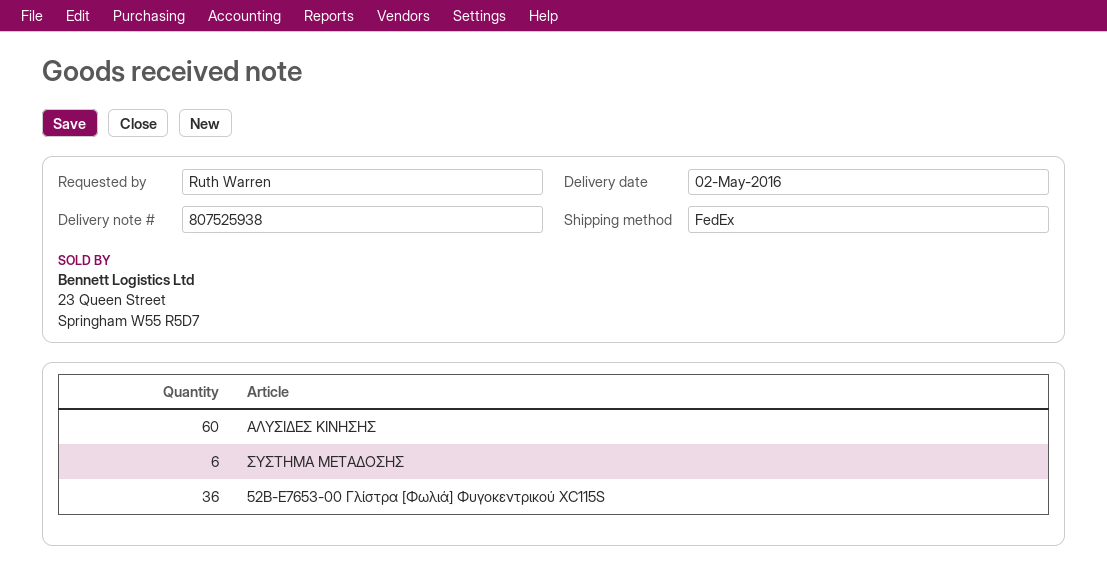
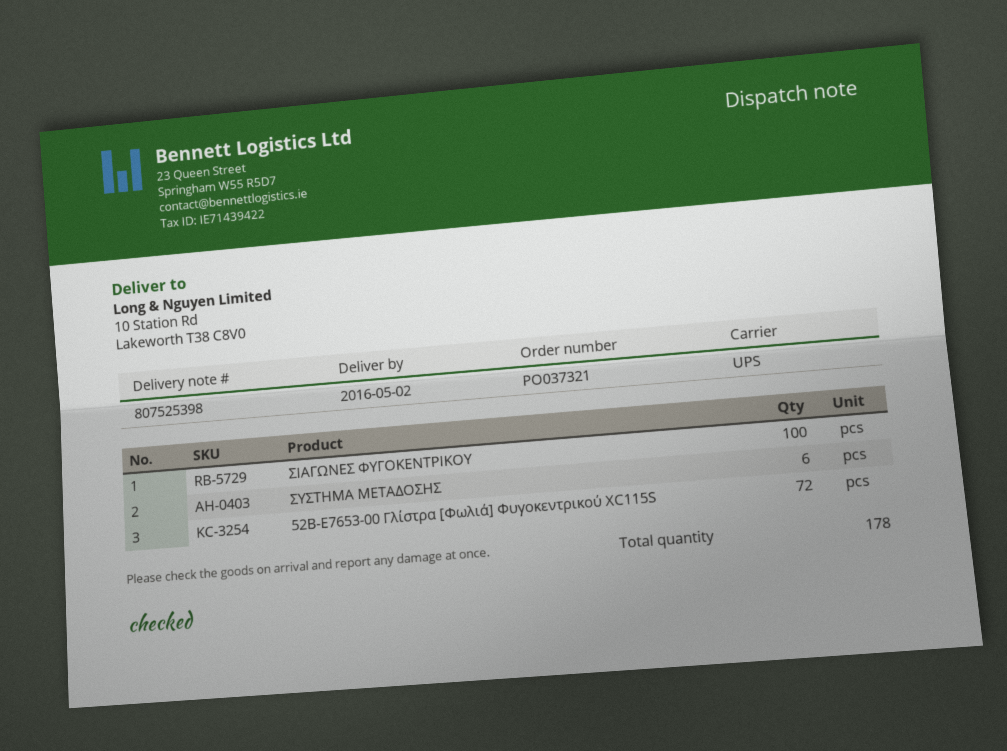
delivery note number: 807525938 -> 807525398
shipping method: FedEx -> UPS
ΑΛΥΣΙΔΕΣ ΚΙΝΗΣΗΣ: 60 -> none
52B-E7653-00 Γλίστρα [Φωλιά] Φυγοκεντρικού XC115S: 36 -> 72
ΣΙΑΓΩΝΕΣ ΦΥΓΟΚΕΝΤΡΙΚΟΥ: none -> 100

